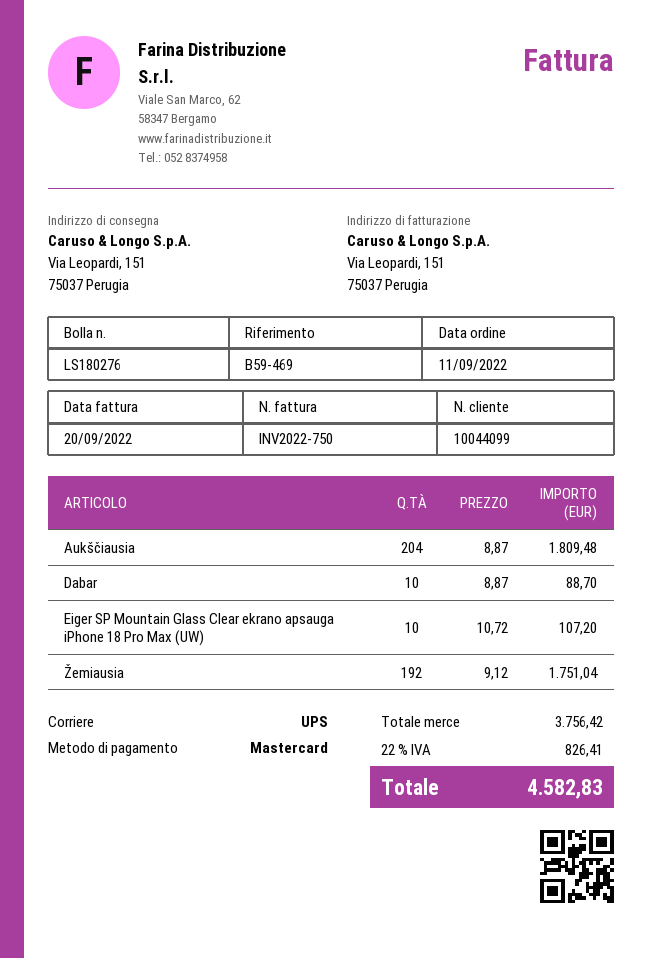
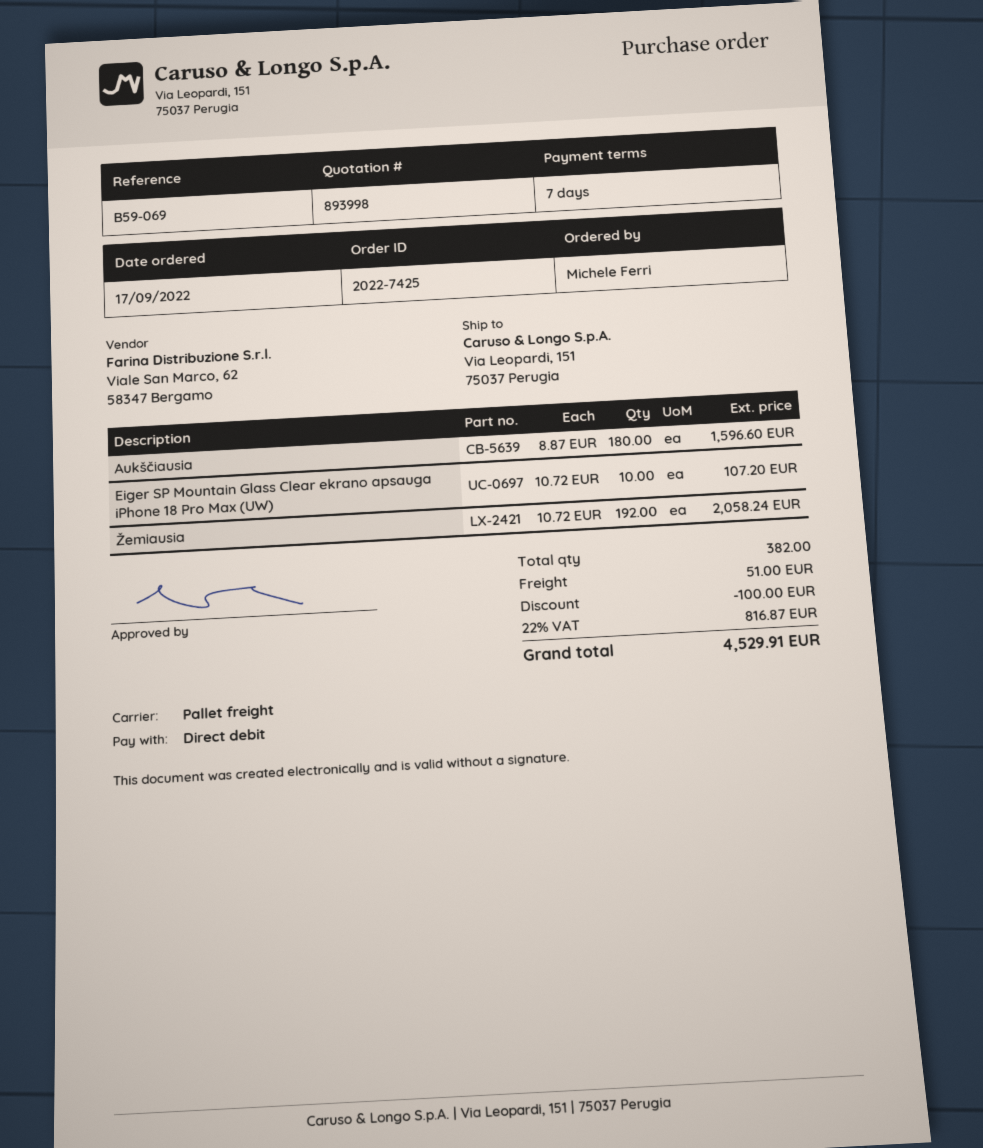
order date: 2022-09-11 -> 2022-09-17
reference: B59-469 -> B59-069
payment method: Mastercard -> direct debit
shipping method: UPS -> pallet freight
Aukščiausia: 204 x 8.87 = 1809.48 -> 180 x 8.87 = 1596.60
Dabar: 10 x 8.87 = 88.70 -> none
Žemiausia: 192 x 9.12 = 1751.04 -> 192 x 10.72 = 2058.24
discount: none -> 100.00
shipping: none -> 51.00
tax: 22% = 826.41 -> 22% = 816.87
total: 4582.83 -> 4529.91

